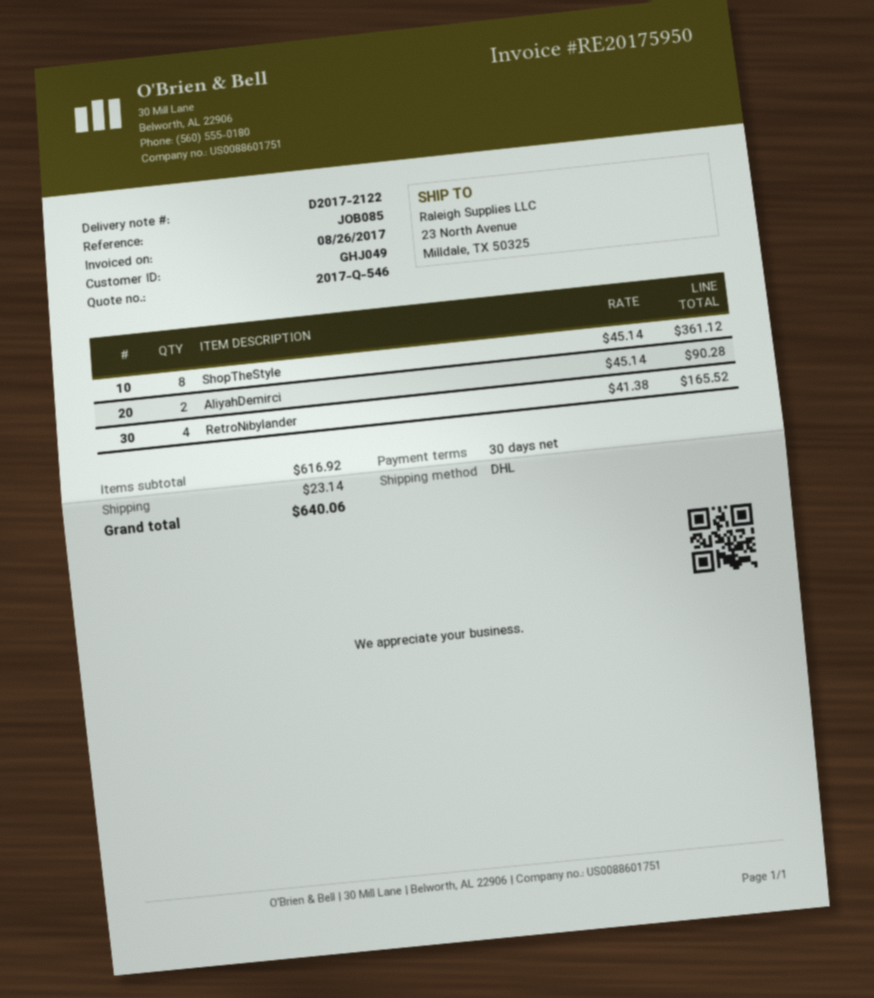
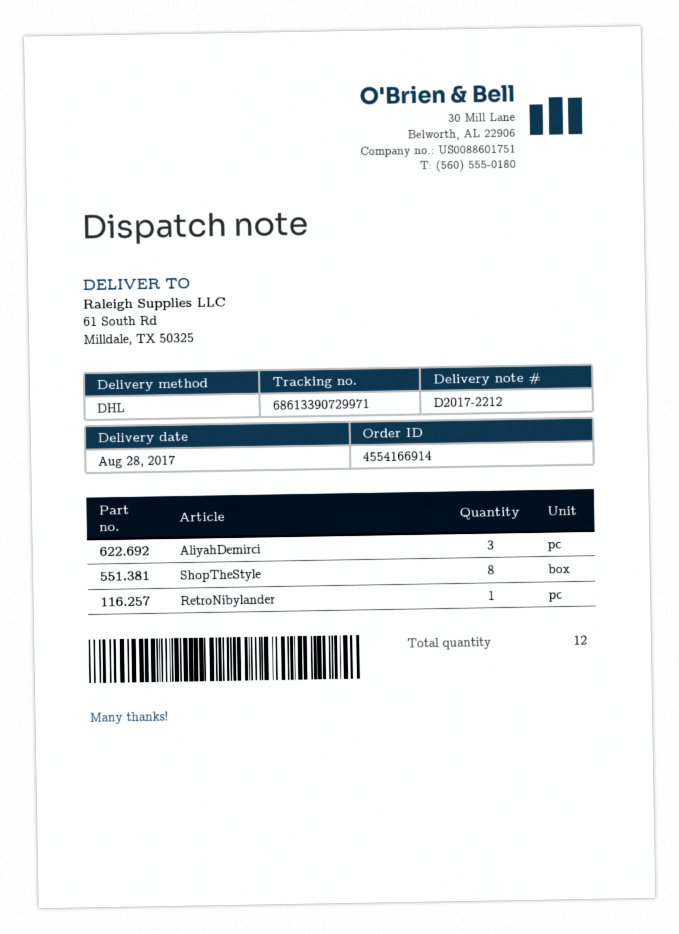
delivery note number: D2017-2122 -> D2017-2212
ship to: 23 North Avenue, Milldale, TX 50325 -> 61 South Rd, Milldale, TX 50325
AliyahDemirci: 2 -> 3
RetroNibylander: 4 -> 1

